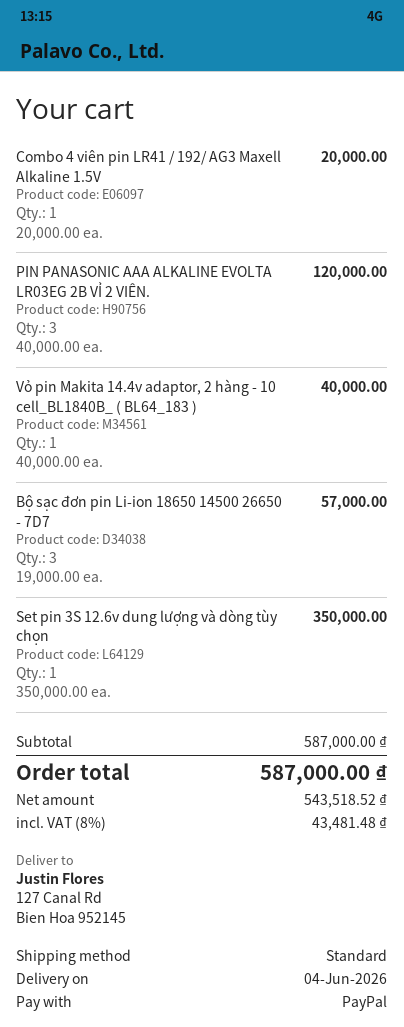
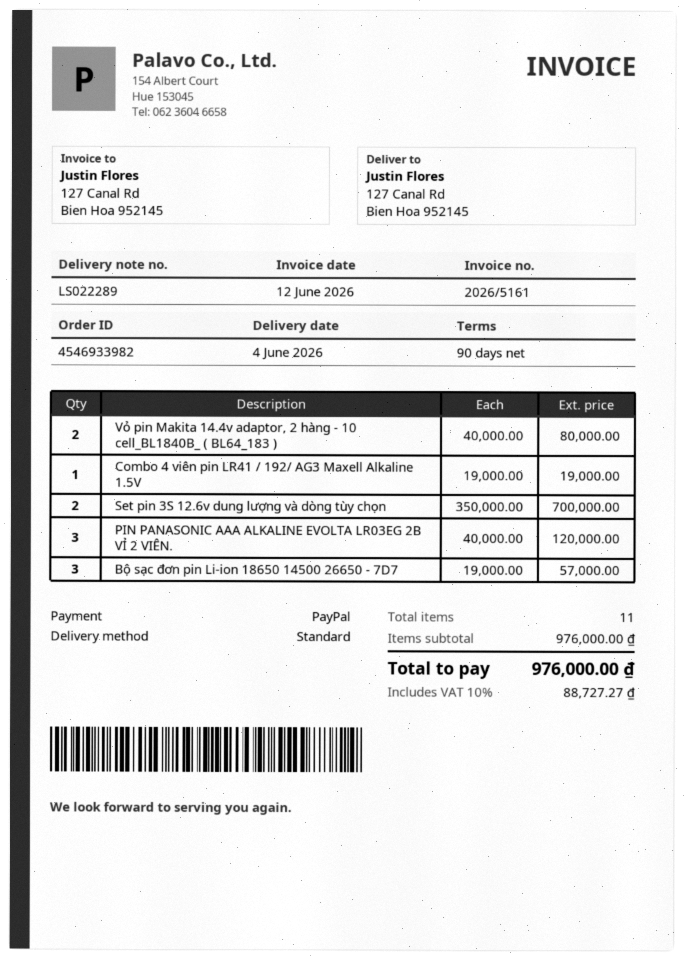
Combo 4 viên pin LR41 / 192/ AG3 Maxell Alkaline 1.5V: 1 x 20000.00 = 20000.00 -> 1 x 19000.00 = 19000.00
Vỏ pin Makita 14.4v adaptor, 2 hàng - 10 cell_BL1840B_ ( BL64_183 ): 1 x 40000.00 = 40000.00 -> 2 x 40000.00 = 80000.00
Set pin 3S 12.6v dung lượng và dòng tùy chọn: 1 x 350000.00 = 350000.00 -> 2 x 350000.00 = 700000.00
subtotal: 587000.00 -> 976000.00
tax: 8% = 43481.48 -> 10% = 88727.27
total: 587000.00 -> 976000.00

